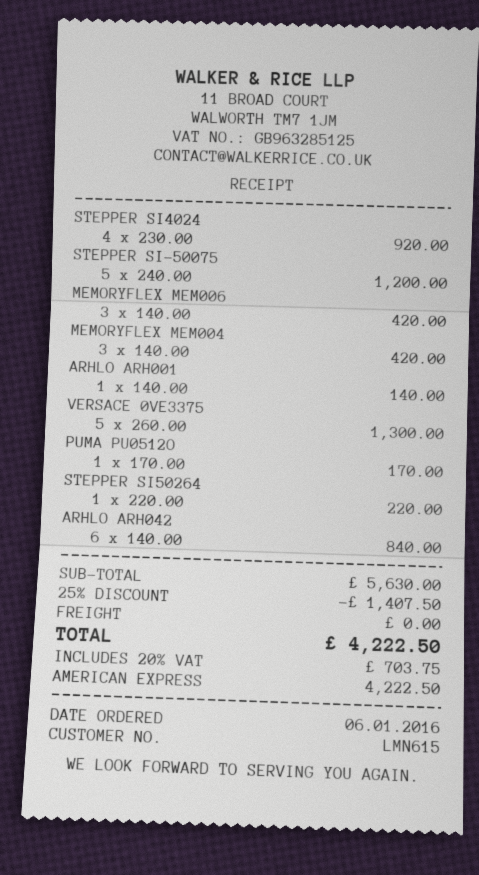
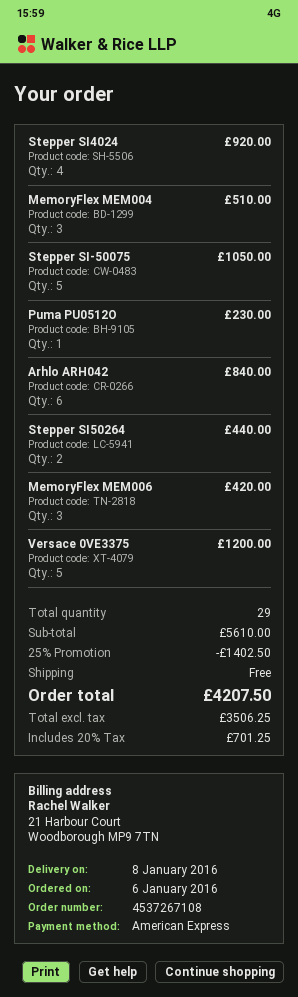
STEPPER SI-50075: 5 for 1200.00 -> 5 for 1050.00
MEMORYFLEX MEM004: 3 for 420.00 -> 3 for 510.00
ARHLO ARH001: 1 for 140.00 -> none
VERSACE 0VE3375: 5 for 1300.00 -> 5 for 1200.00
PUMA PU0512O: 1 for 170.00 -> 1 for 230.00
STEPPER SI50264: 1 for 220.00 -> 2 for 440.00
subtotal: 5630.00 -> 5610.00
discount: 25% = 1407.50 -> 25% = 1402.50
tax: 20% = 703.75 -> 20% = 701.25
total: 4222.50 -> 4207.50

